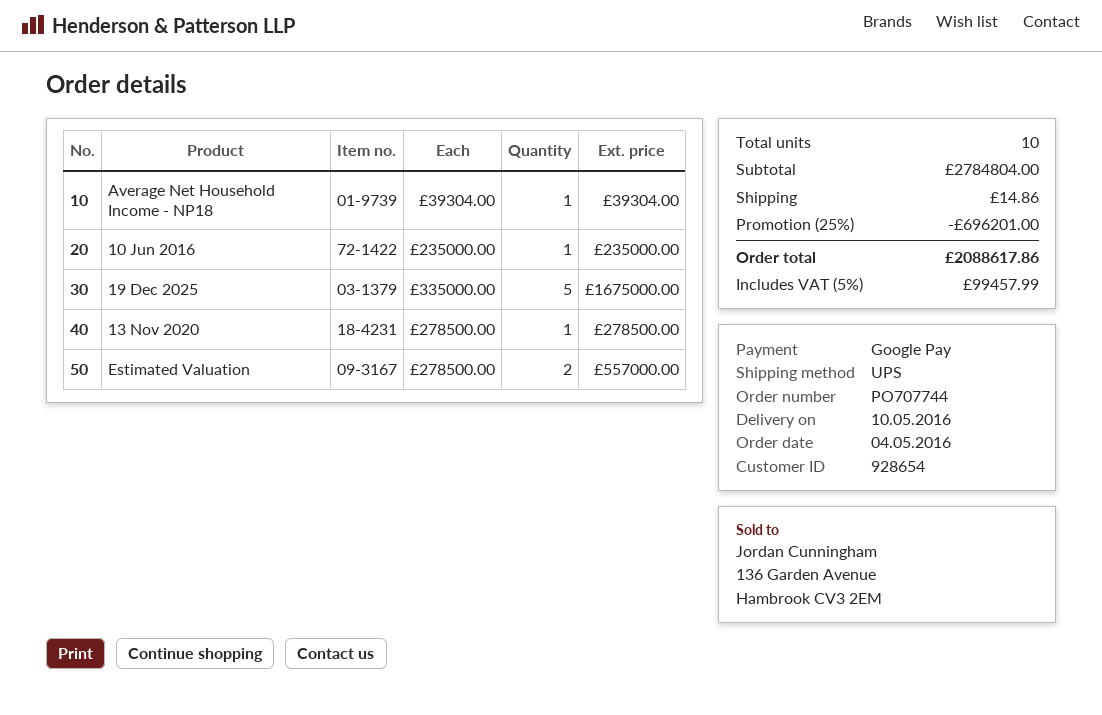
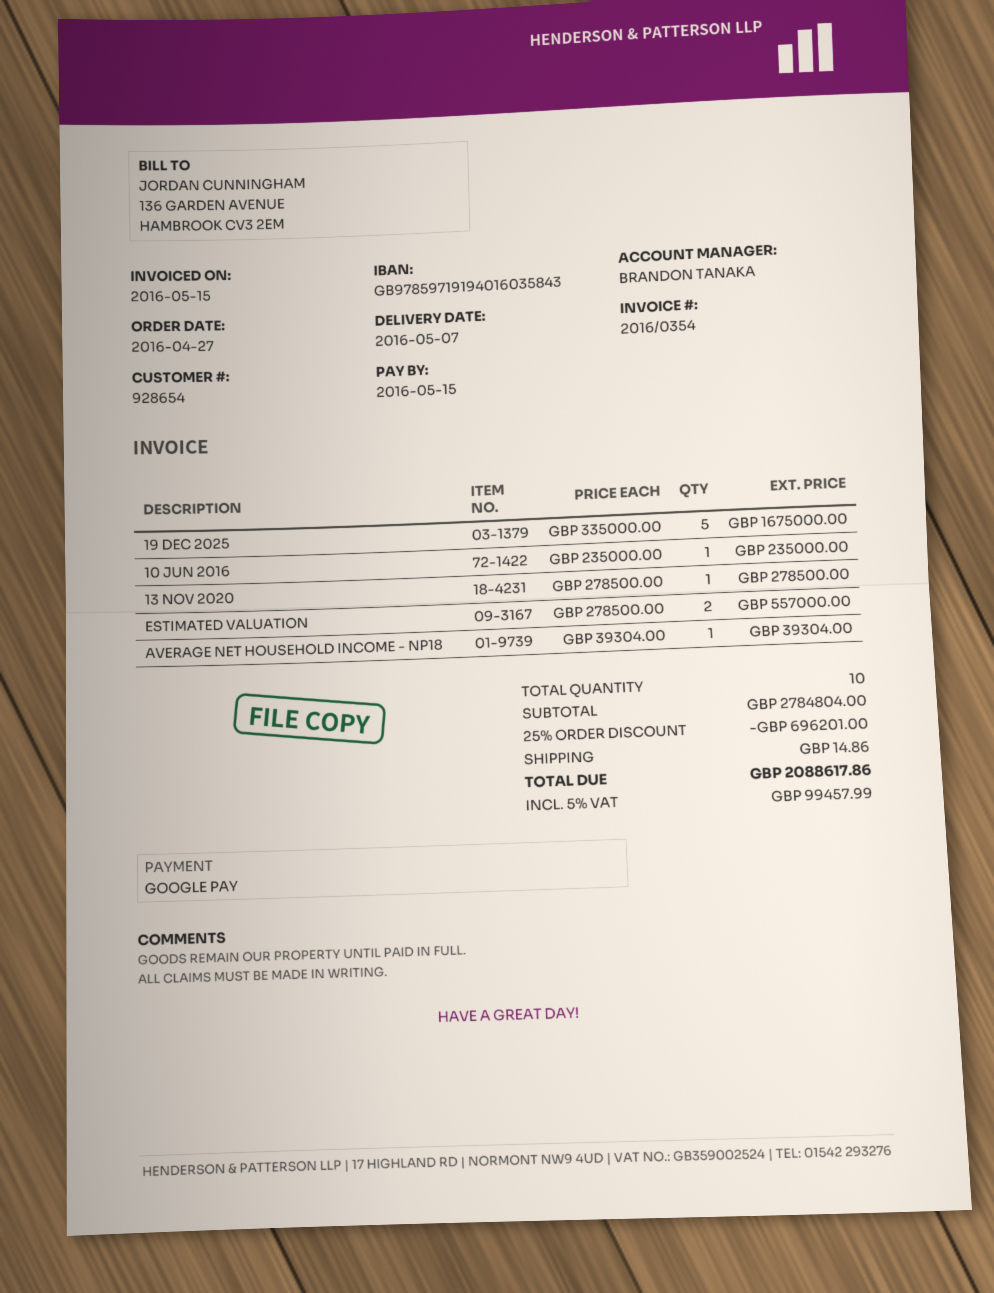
order date: 2016-05-04 -> 2016-04-27
delivery date: 2016-05-10 -> 2016-05-07

